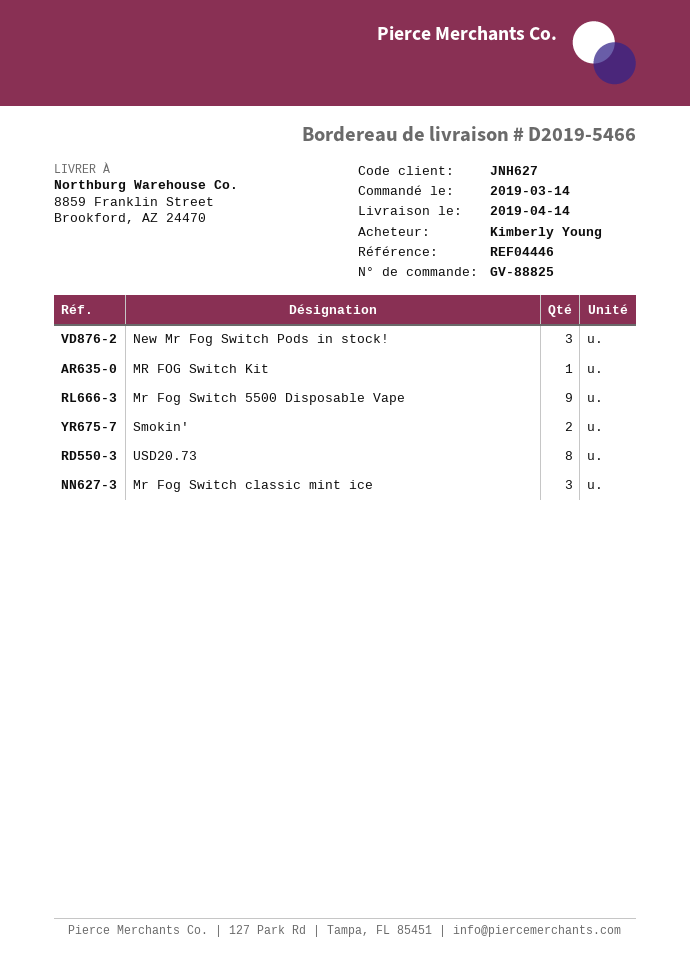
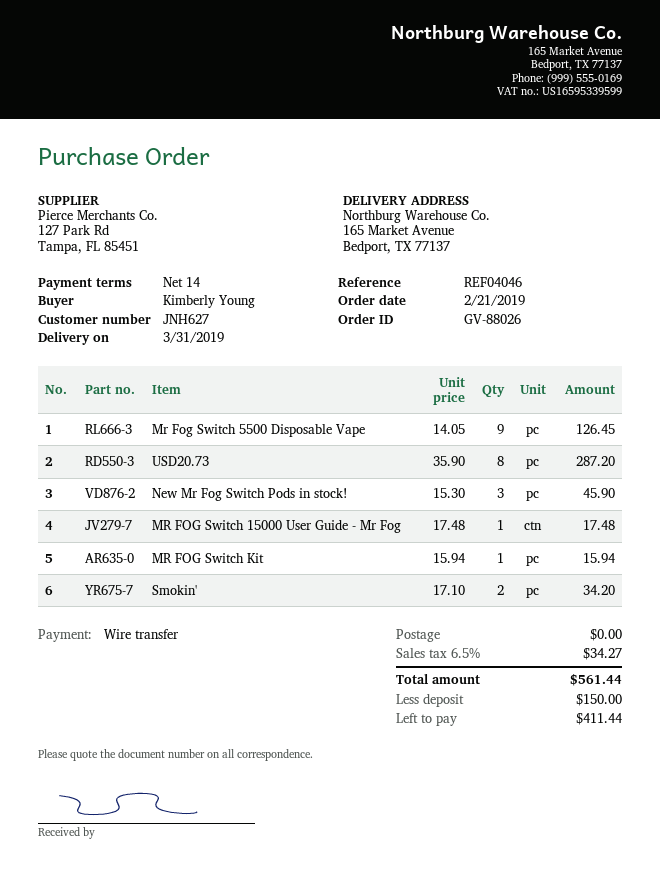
order number: GV-88825 -> GV-88026
order date: 2019-03-14 -> 2019-02-21
delivery date: 2019-04-14 -> 2019-03-31
reference: REF04446 -> REF04046
ship to: 8859 Franklin Street, Brookford, AZ 24470 -> 165 Market Avenue, Bedport, TX 77137
Mr Fog Switch classic mint ice: 3 -> none
MR FOG Switch 15000 User Guide - Mr Fog: none -> 1

